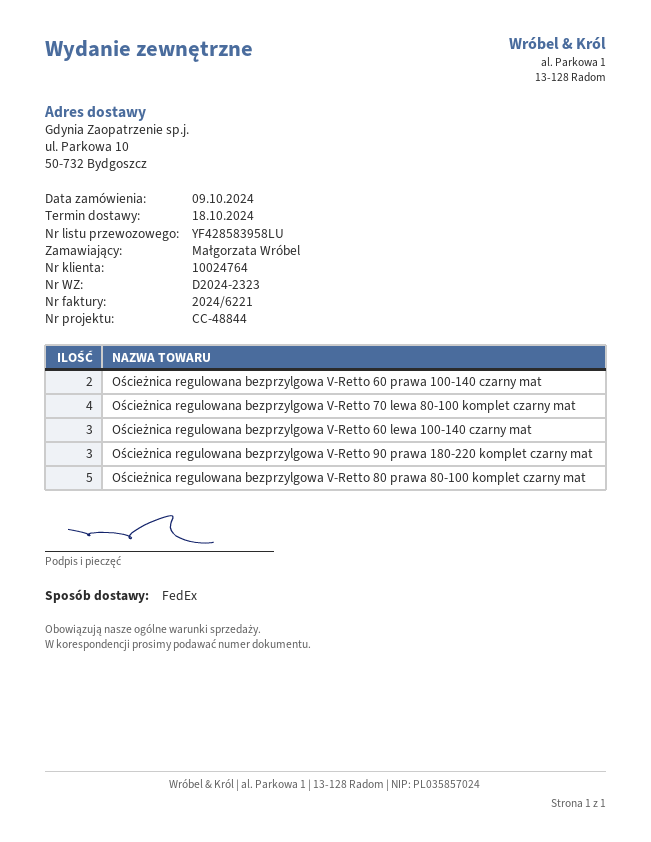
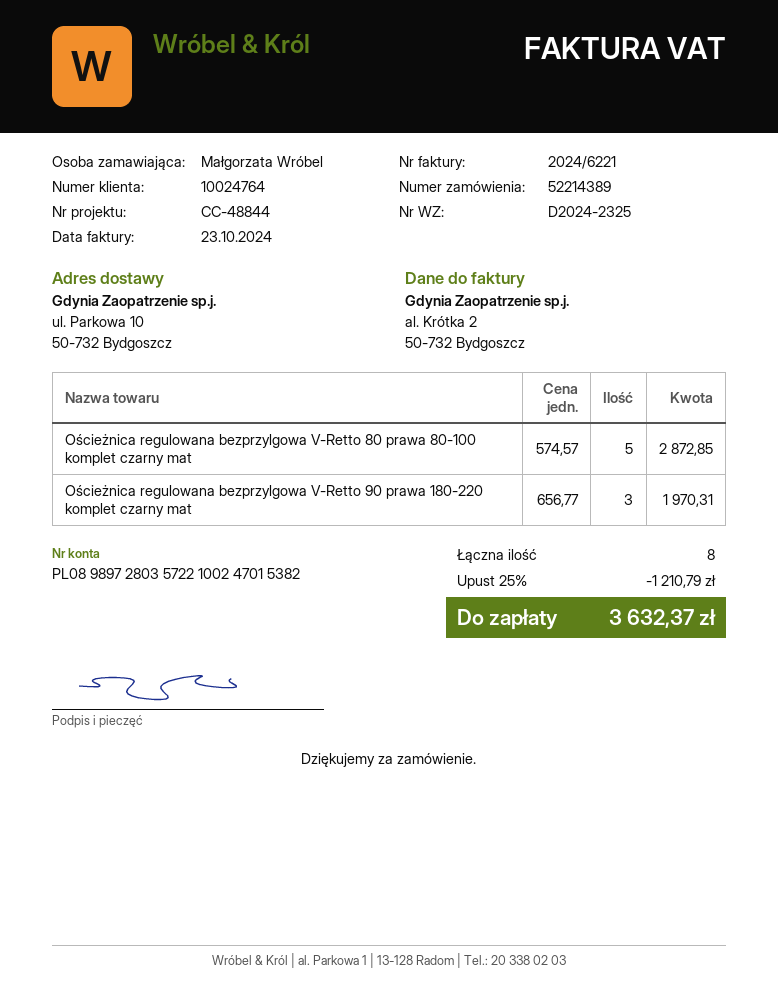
delivery note number: D2024-2323 -> D2024-2325
Ościeżnica regulowana bezprzylgowa V-Retto 60 prawa 100-140 czarny mat: 2 -> none
Ościeżnica regulowana bezprzylgowa V-Retto 70 lewa 80-100 komplet czarny mat: 4 -> none
Ościeżnica regulowana bezprzylgowa V-Retto 60 lewa 100-140 czarny mat: 3 -> none

